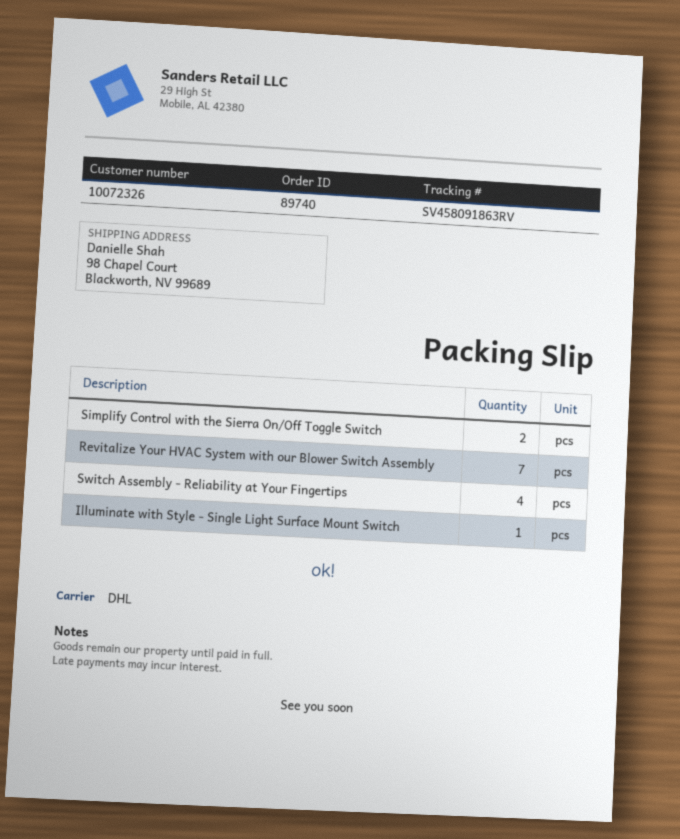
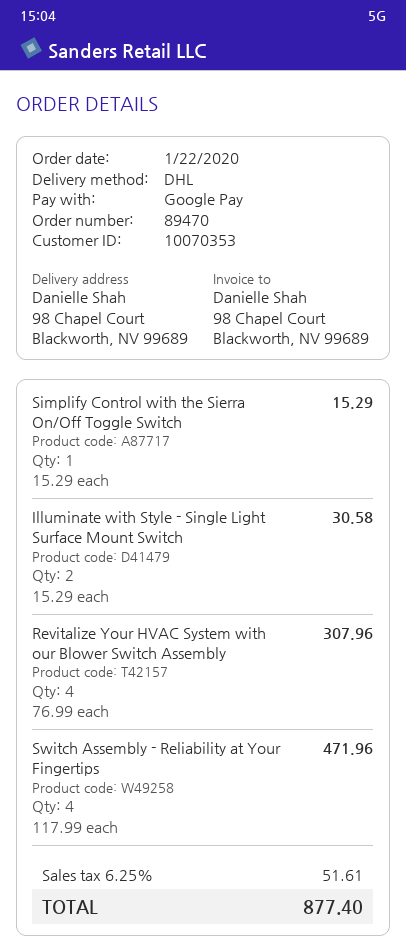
order number: 89740 -> 89470
customer number: 10072326 -> 10070353
Simplify Control with the Sierra On/Off Toggle Switch: 2 -> 1
Revitalize Your HVAC System with our Blower Switch Assembly: 7 -> 4
Illuminate with Style - Single Light Surface Mount Switch: 1 -> 2

